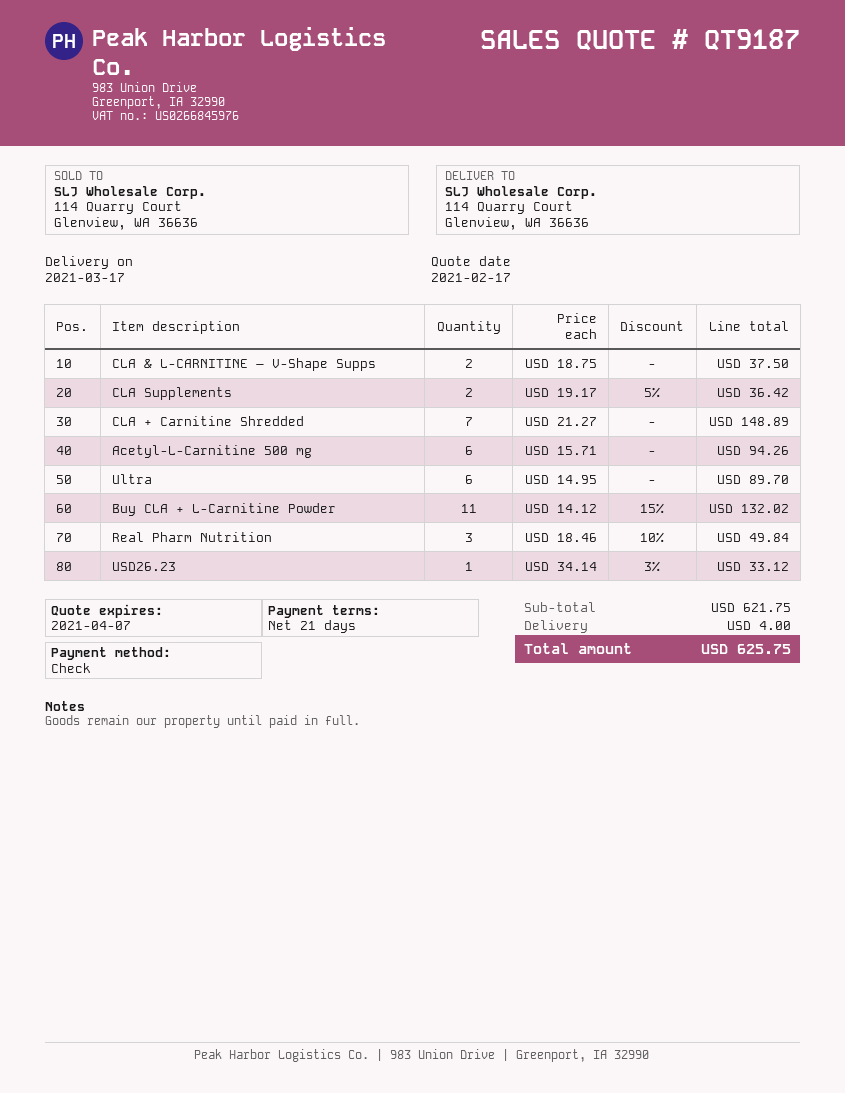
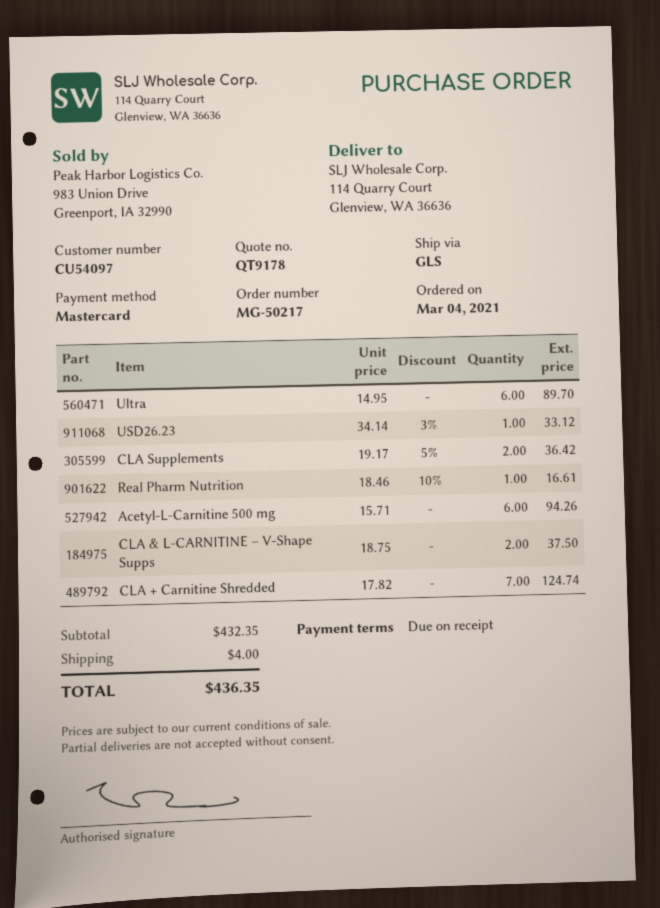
quote number: QT9187 -> QT9178
payment terms: 21 days -> on receipt
payment method: cheque -> Mastercard
CLA + Carnitine Shredded: 7 x 21.27 = 148.89 -> 7 x 17.82 = 124.74
Buy CLA + L-Carnitine Powder: 11 x 14.12 - 15% = 132.02 -> none
Real Pharm Nutrition: 3 x 18.46 - 10% = 49.84 -> 1 x 18.46 - 10% = 16.61
subtotal: 621.75 -> 432.35
total: 625.75 -> 436.35

